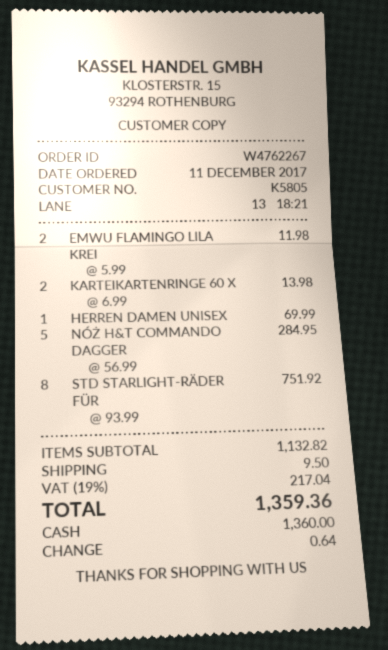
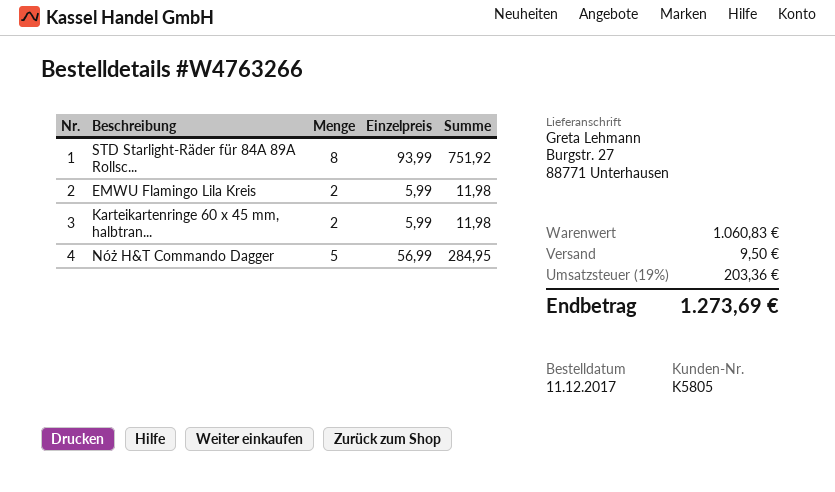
order number: W4762267 -> W4763266
KARTEIKARTENRINGE 60 X: 2 x 6.99 = 13.98 -> 2 x 5.99 = 11.98
HERREN DAMEN UNISEX: 1 x 69.99 = 69.99 -> none
subtotal: 1132.82 -> 1060.83
tax: 19% = 217.04 -> 19% = 203.36
total: 1359.36 -> 1273.69

